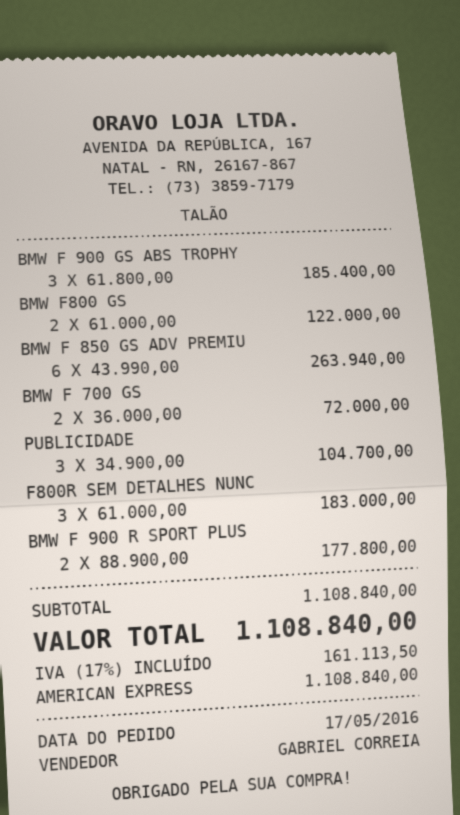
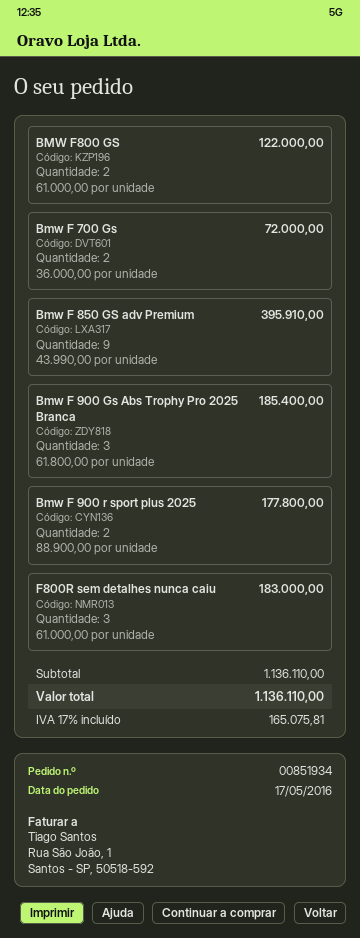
BMW F 850 GS ADV PREMIU: 6 x 43990.00 = 263940.00 -> 9 x 43990.00 = 395910.00
PUBLICIDADE: 3 x 34900.00 = 104700.00 -> none
subtotal: 1108840.00 -> 1136110.00
tax: 17% = 161113.50 -> 17% = 165075.81
total: 1108840.00 -> 1136110.00

